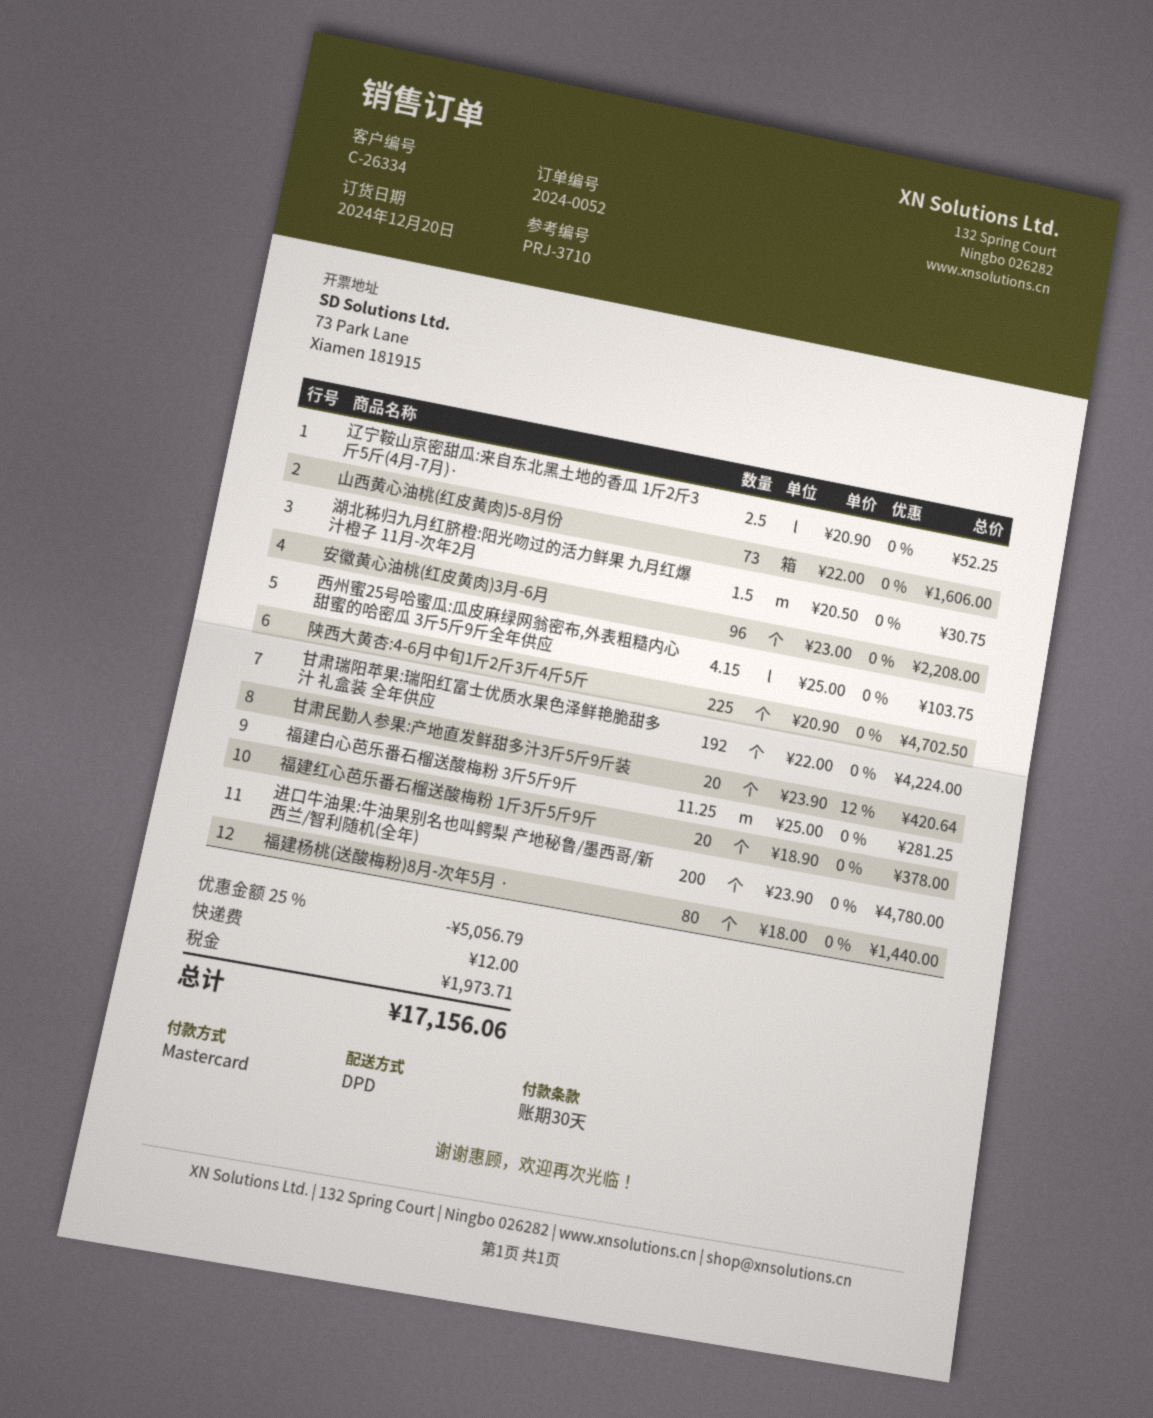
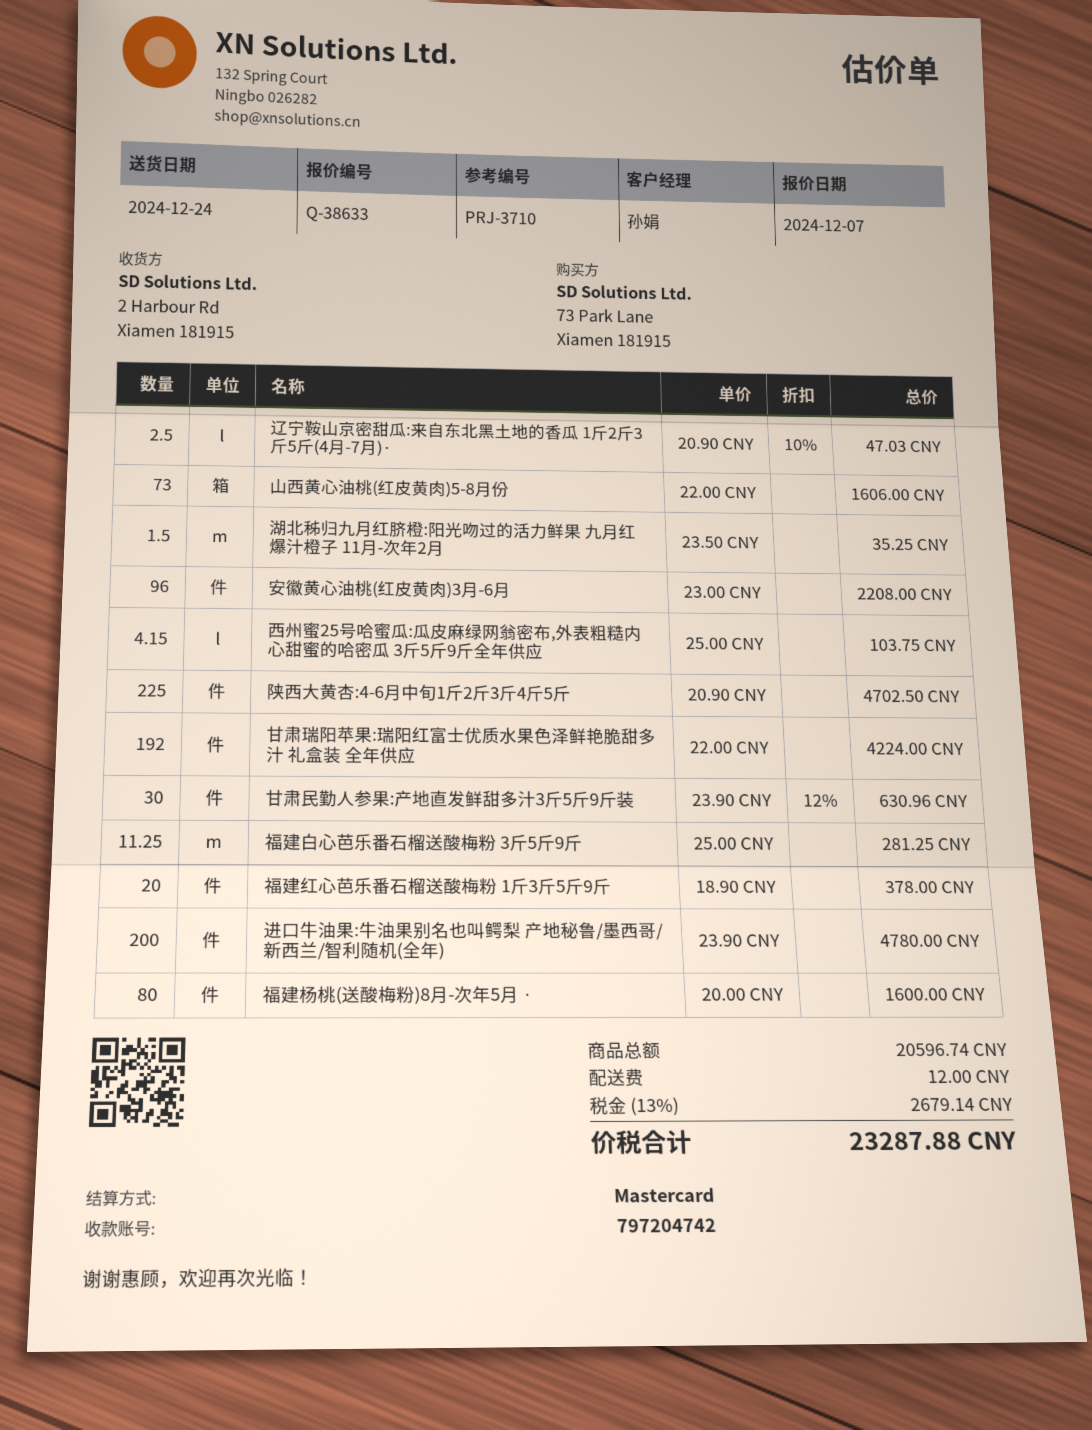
辽宁鞍山京密甜瓜:来自东北黑土地的香瓜 1斤2斤3斤5斤(4月-7月)·: 2.5 x 20.90 = 52.25 -> 2.5 x 20.90 - 10% = 47.03
湖北秭归九月红脐橙:阳光吻过的活力鲜果 九月红爆汁橙子 11月-次年2月: 1.5 x 20.50 = 30.75 -> 1.5 x 23.50 = 35.25
甘肃民勤人参果:产地直发鲜甜多汁3斤5斤9斤装: 20 x 23.90 - 12% = 420.64 -> 30 x 23.90 - 12% = 630.96
福建杨桃(送酸梅粉)8月-次年5月 ·: 80 x 18.00 = 1440.00 -> 80 x 20.00 = 1600.00
discount: 25% = 5056.79 -> none
tax: 1973.71 -> 2679.14
total: 17156.06 -> 23287.88

